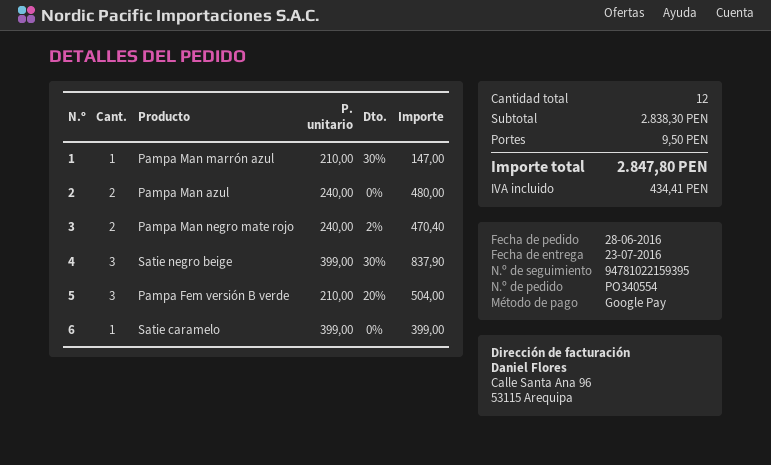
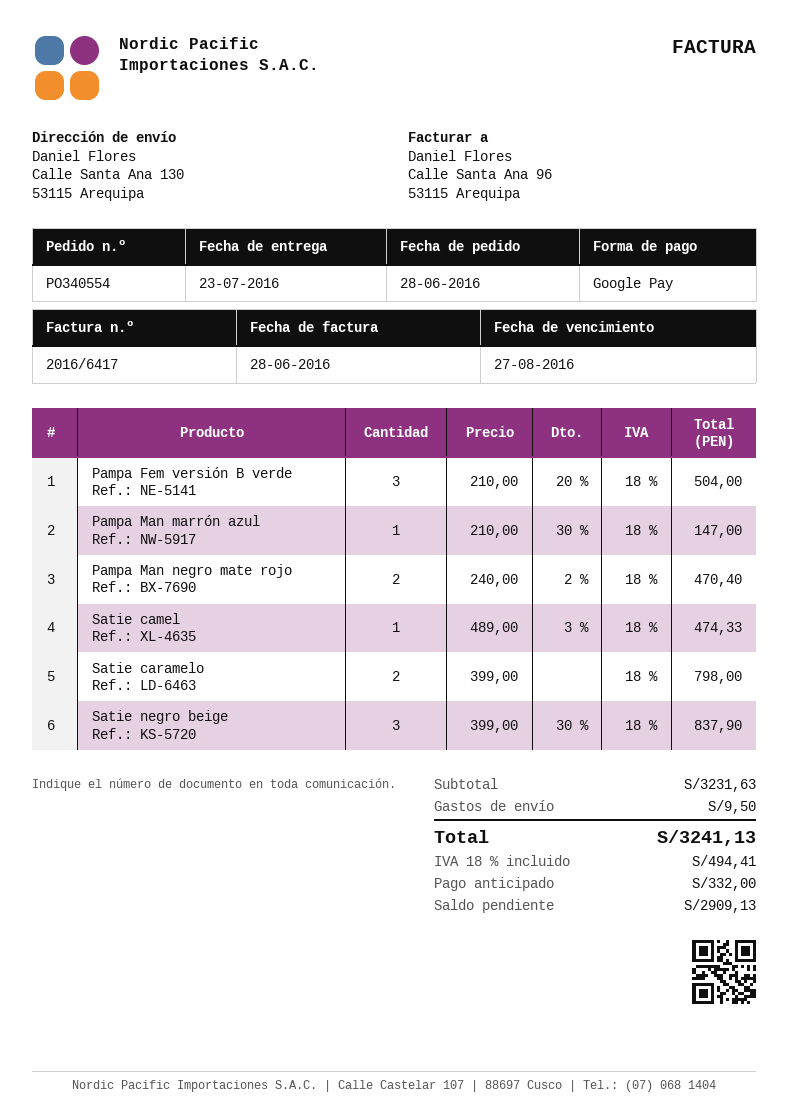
Pampa Man azul: 2 x 240.00 = 480.00 -> none
Satie caramelo: 1 x 399.00 = 399.00 -> 2 x 399.00 = 798.00
Satie camel: none -> 1 x 489.00 - 3% = 474.33
subtotal: 2838.30 -> 3231.63
tax: 434.41 -> 494.41
total: 2847.80 -> 3241.13

